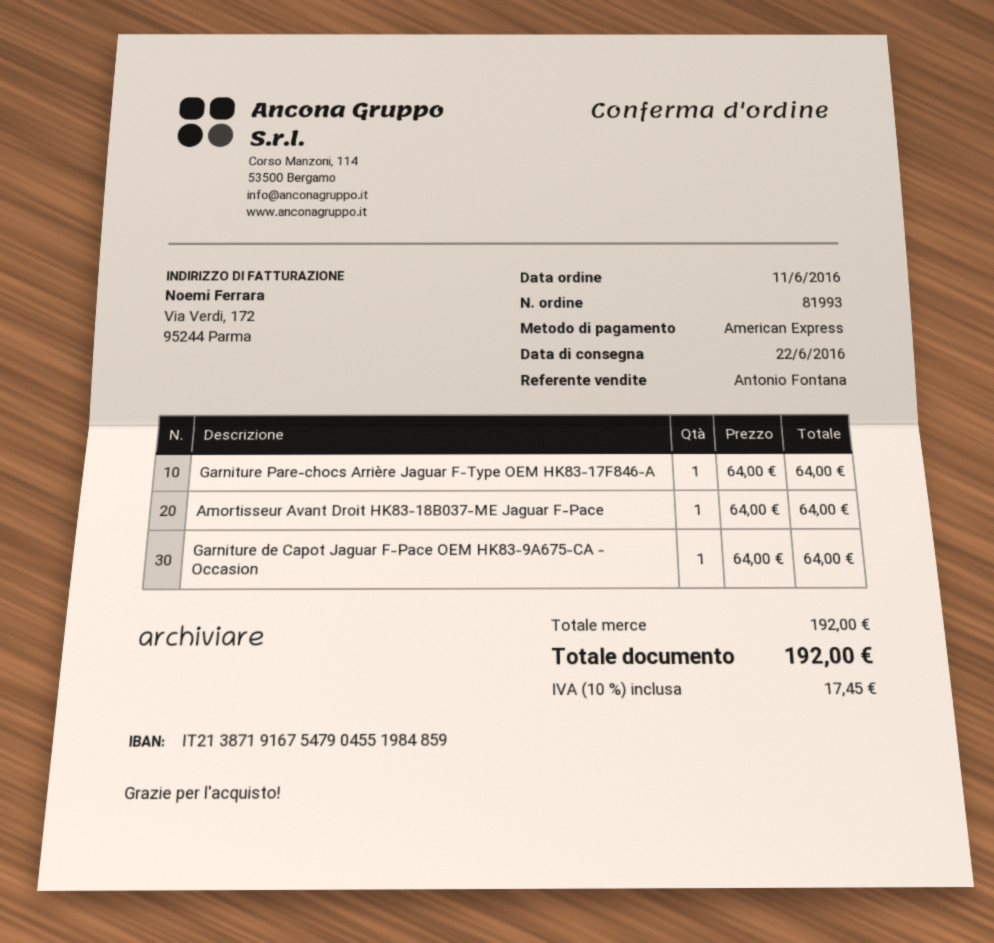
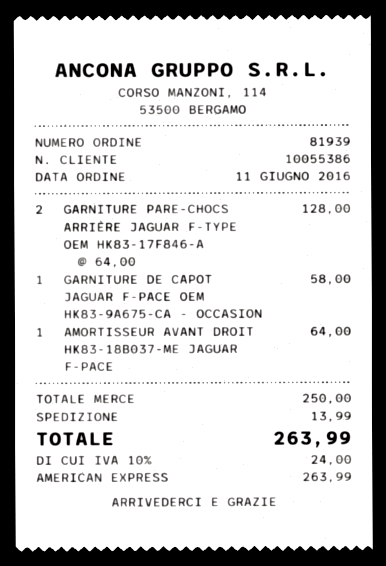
order number: 81993 -> 81939
Garniture Pare-chocs Arrière Jaguar F-Type OEM HK83-17F846-A: 1 x 64.00 = 64.00 -> 2 x 64.00 = 128.00
Garniture de Capot Jaguar F-Pace OEM HK83-9A675-CA - Occasion: 1 x 64.00 = 64.00 -> 1 x 58.00 = 58.00
subtotal: 192.00 -> 250.00
shipping: none -> 13.99
tax: 10% = 17.45 -> 10% = 24.00
total: 192.00 -> 263.99

